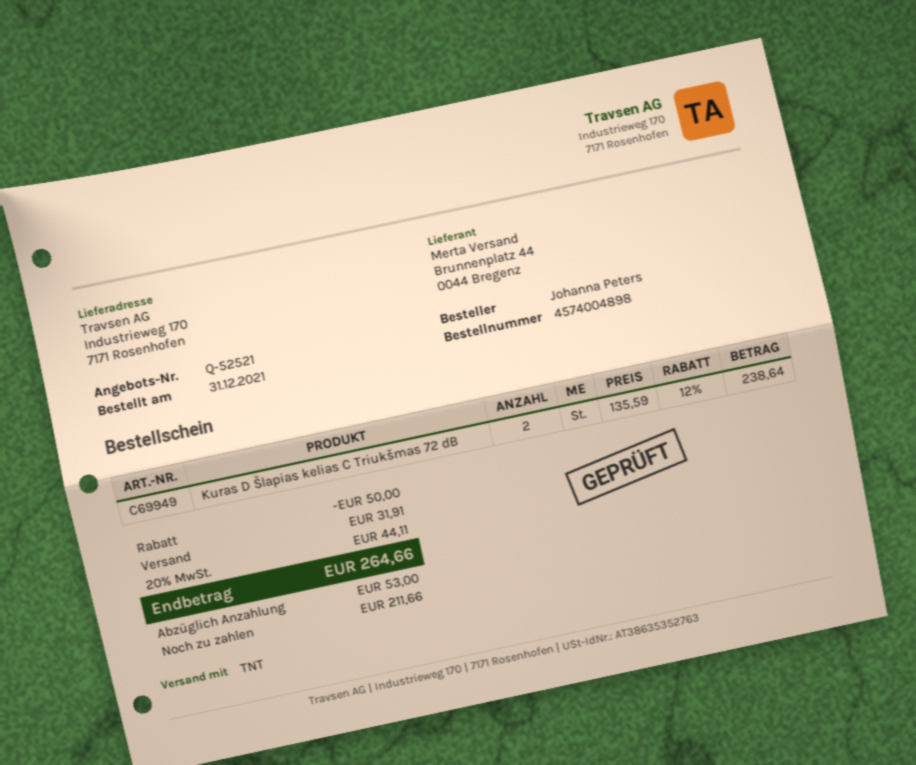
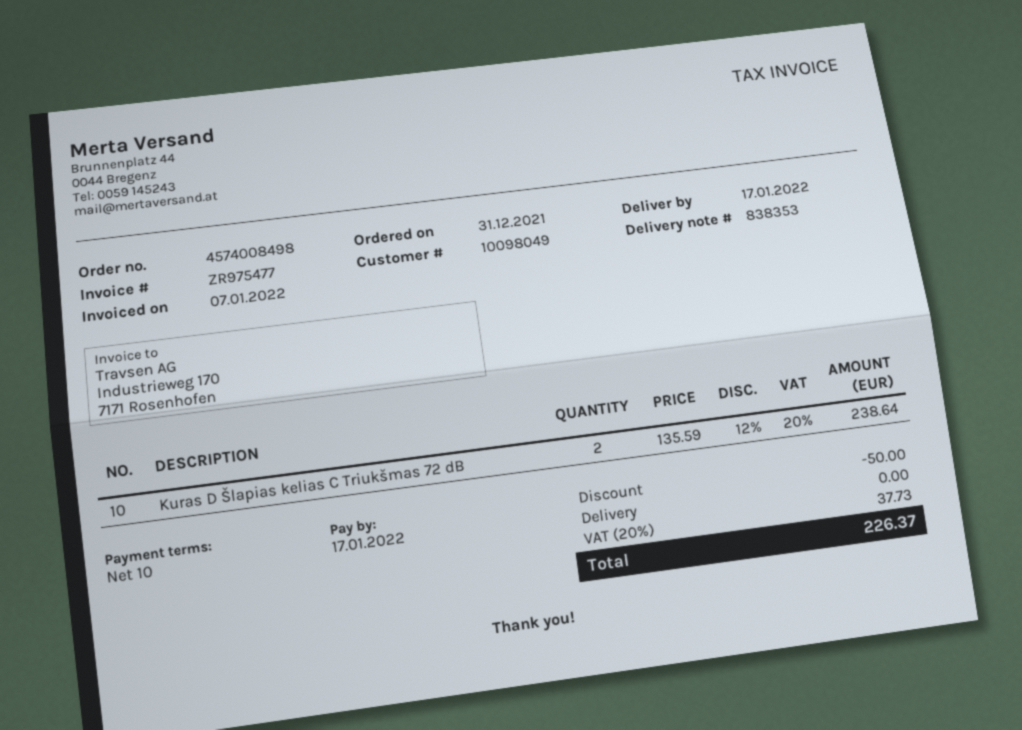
order number: 4574004898 -> 4574008498
shipping: 31.91 -> 0.00
tax: 20% = 44.11 -> 20% = 37.73
total: 264.66 -> 226.37

